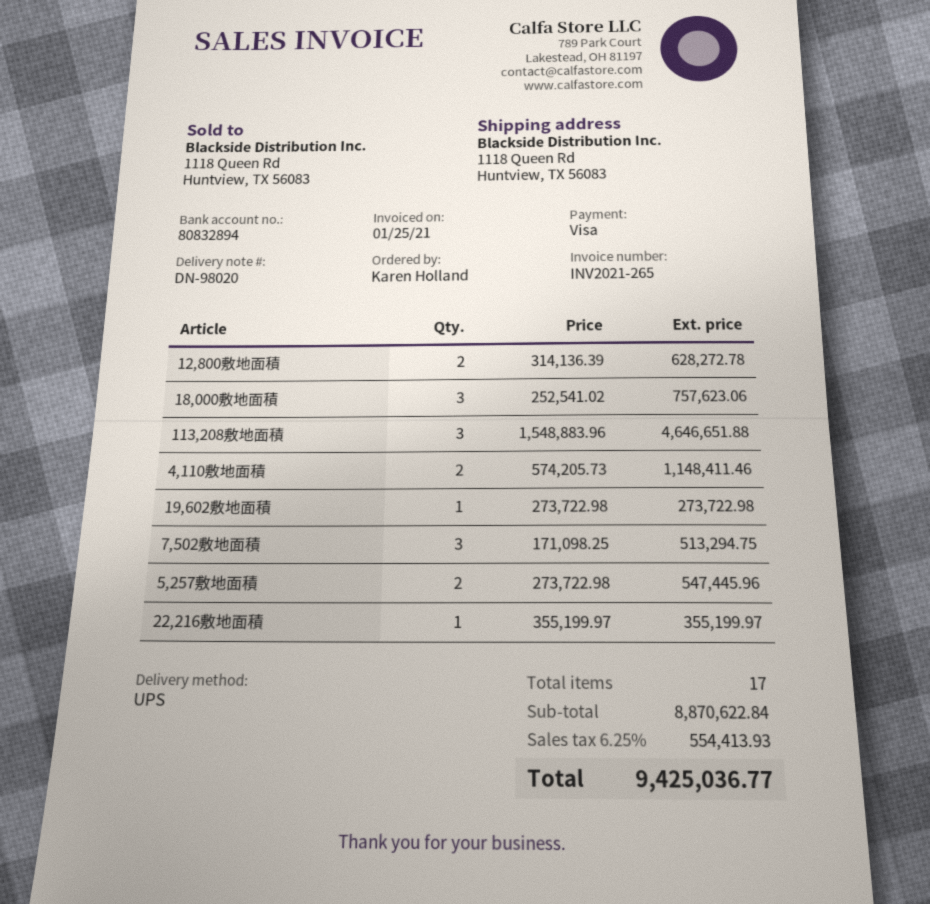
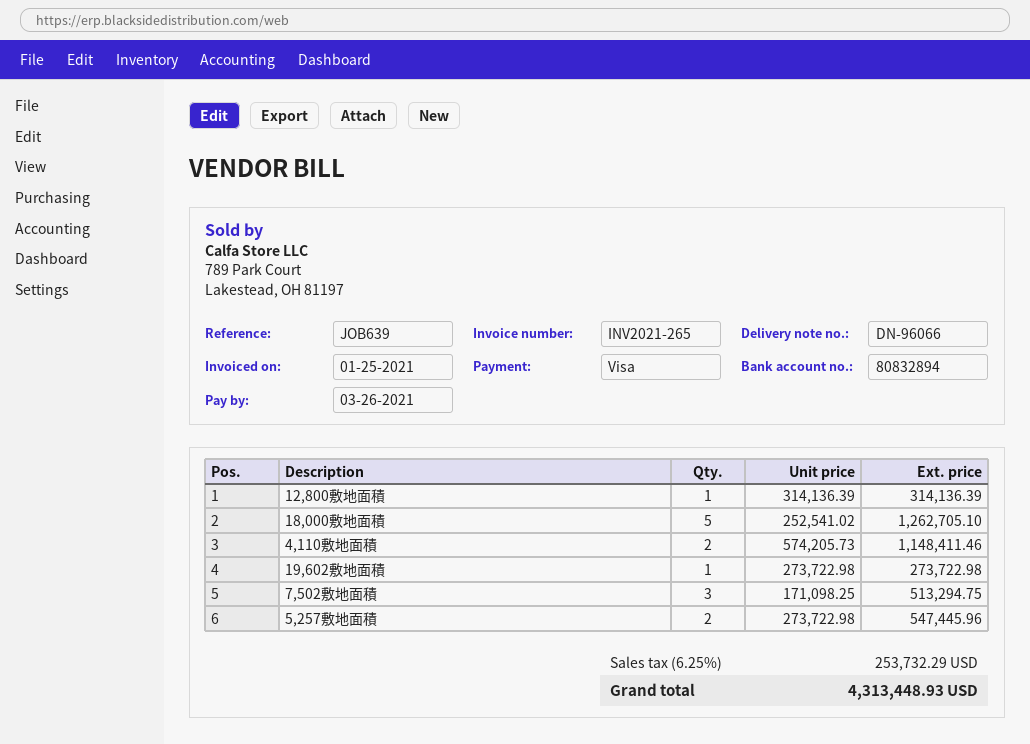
delivery note number: DN-98020 -> DN-96066
12,800敷地面積: 2 x 314136.39 = 628272.78 -> 1 x 314136.39 = 314136.39
18,000敷地面積: 3 x 252541.02 = 757623.06 -> 5 x 252541.02 = 1262705.10
113,208敷地面積: 3 x 1548883.96 = 4646651.88 -> none
22,216敷地面積: 1 x 355199.97 = 355199.97 -> none
tax: 6.25% = 554413.93 -> 6.25% = 253732.29
total: 9425036.77 -> 4313448.93

